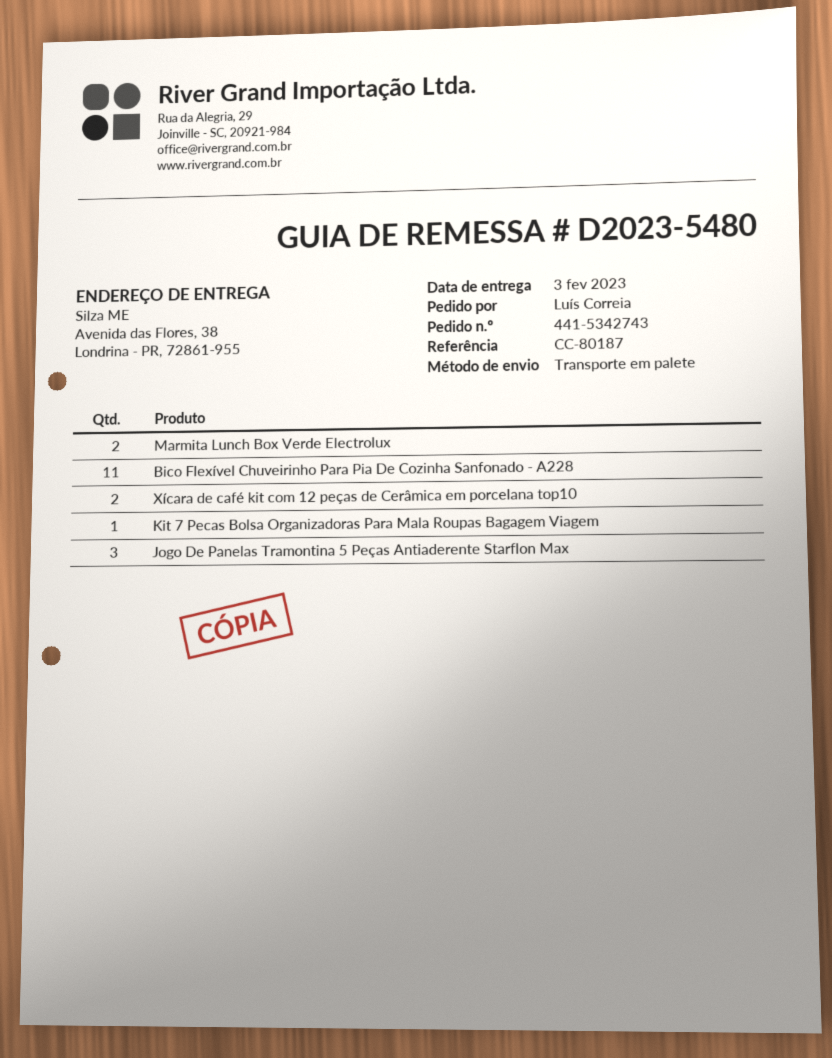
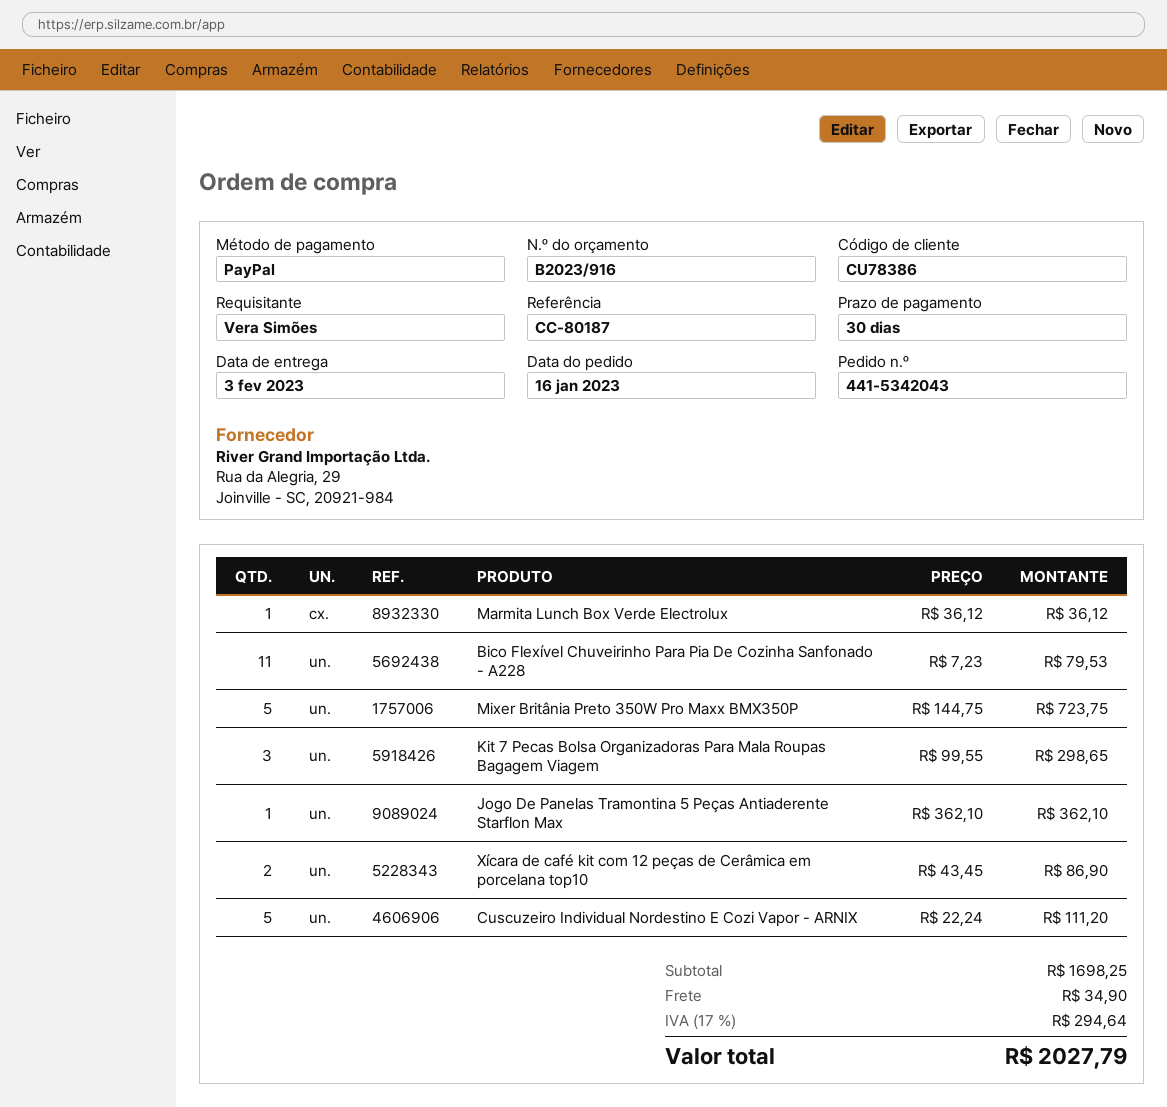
order number: 441-5342743 -> 441-5342043
ordered by: Luís Correia -> Vera Simões
Marmita Lunch Box Verde Electrolux: 2 -> 1
Kit 7 Pecas Bolsa Organizadoras Para Mala Roupas Bagagem Viagem: 1 -> 3
Jogo De Panelas Tramontina 5 Peças Antiaderente Starflon Max: 3 -> 1
Mixer Britânia Preto 350W Pro Maxx BMX350P: none -> 5
Cuscuzeiro Individual Nordestino E Cozi Vapor - ARNIX: none -> 5

